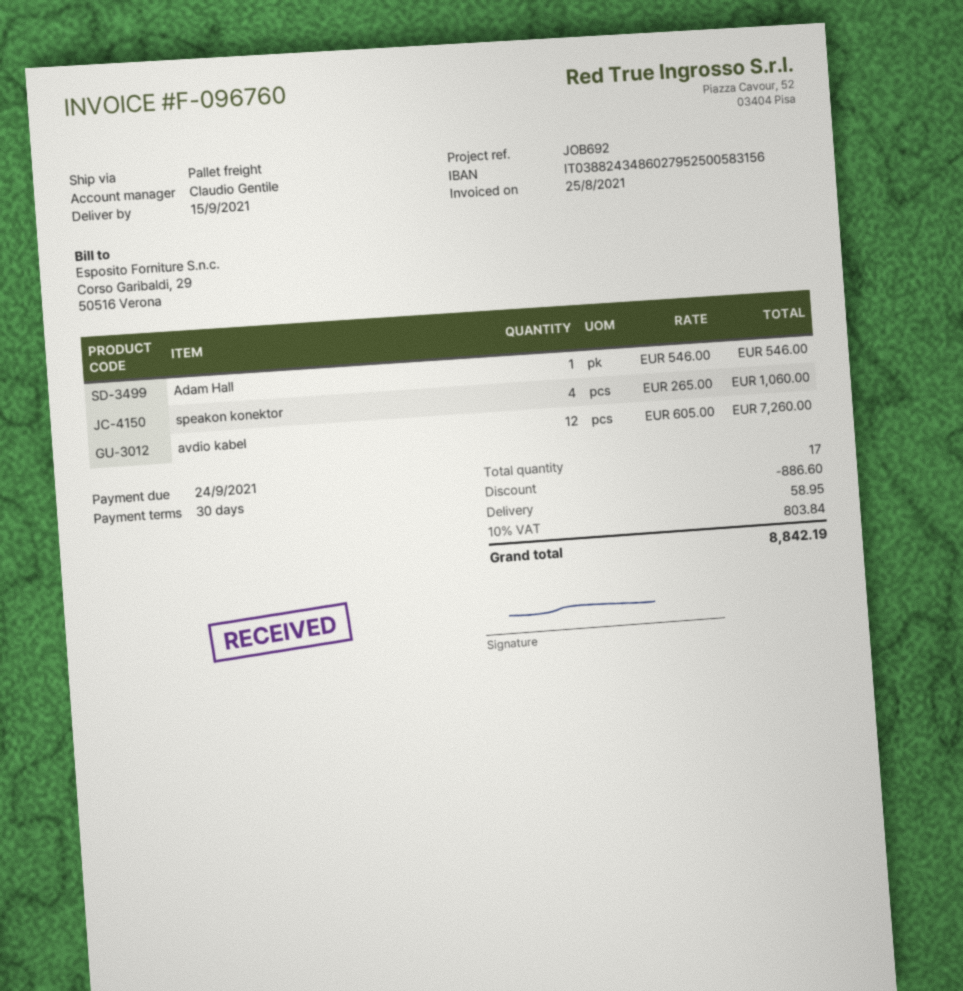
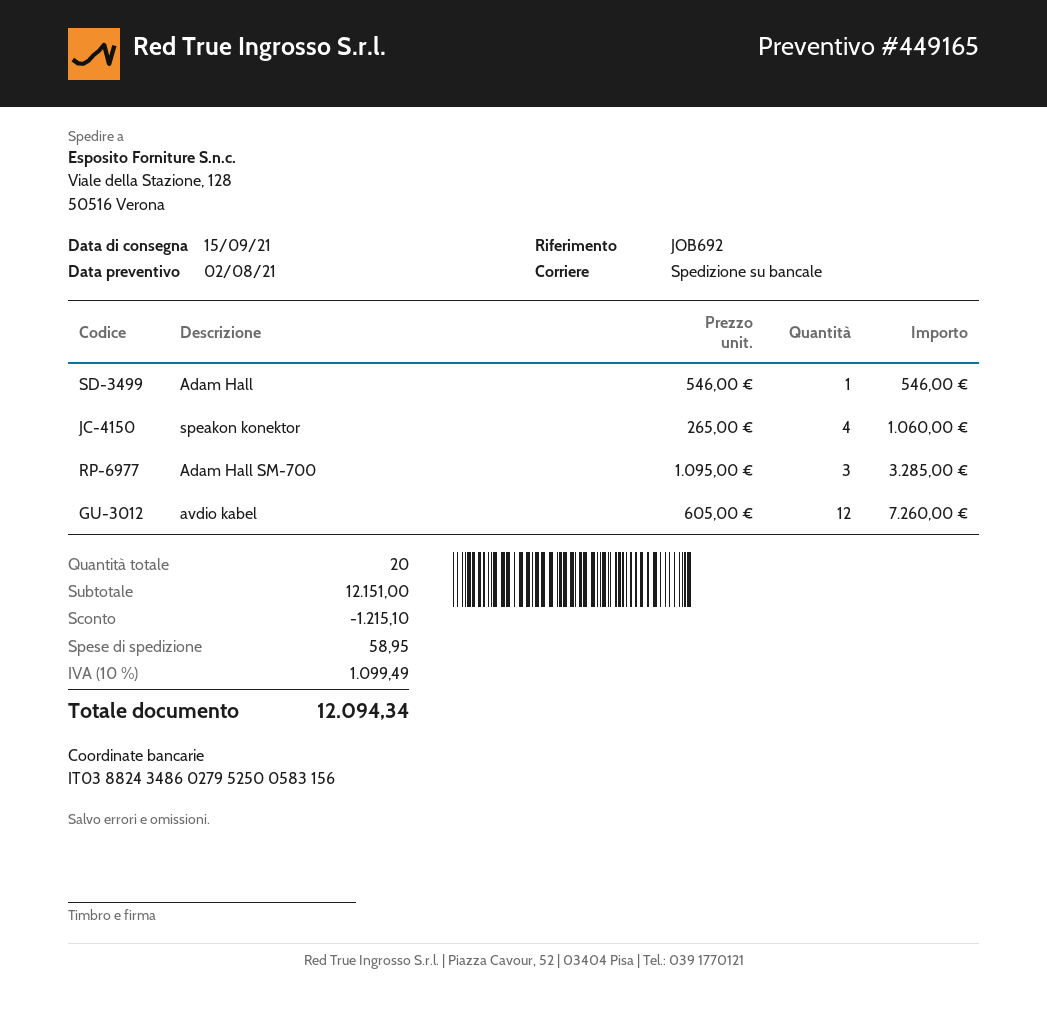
Adam Hall SM-700: none -> 3 x 1095.00 = 3285.00
total quantity: 17 -> 20
discount: 886.60 -> 1215.10
tax: 10% = 803.84 -> 10% = 1099.49
total: 8842.19 -> 12094.34

